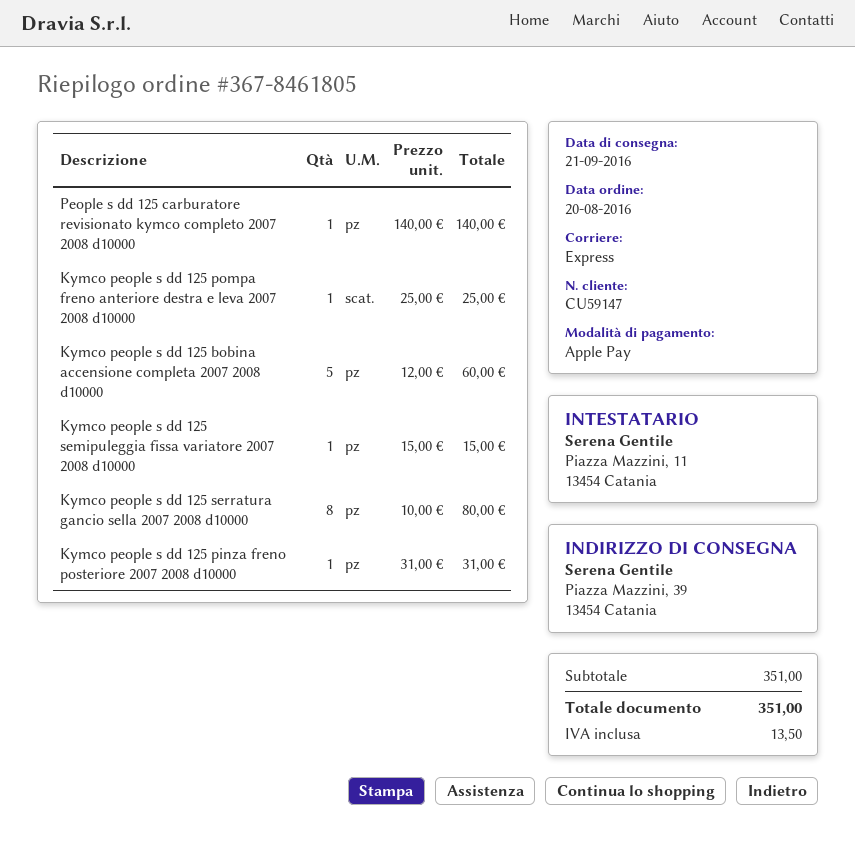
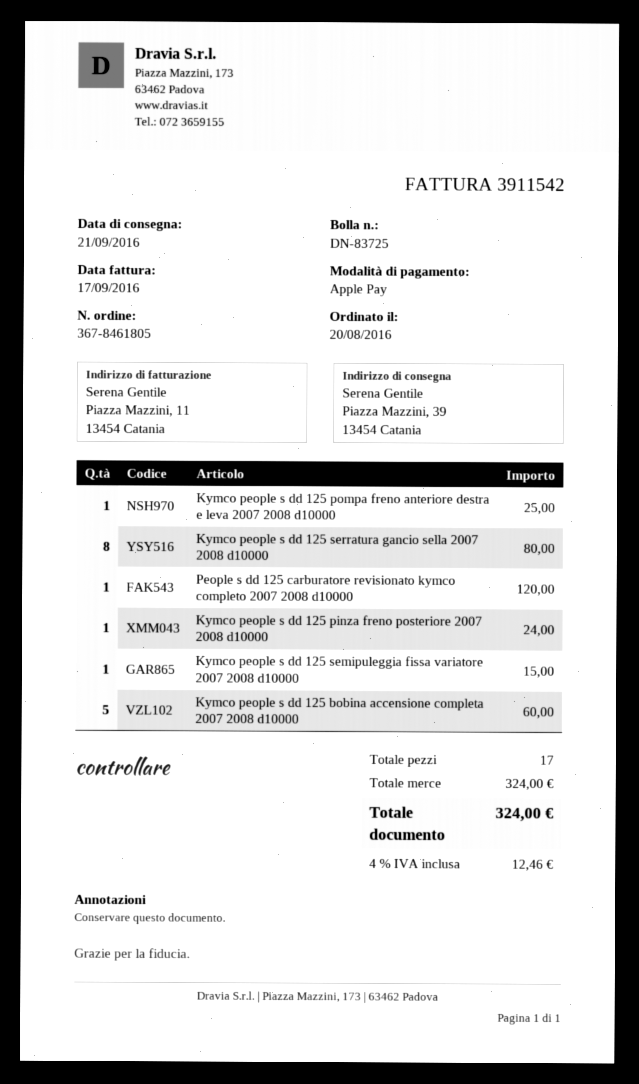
People s dd 125 carburatore revisionato kymco completo 2007 2008 d10000: 1 for 140.00 -> 1 for 120.00
Kymco people s dd 125 pinza freno posteriore 2007 2008 d10000: 1 for 31.00 -> 1 for 24.00
subtotal: 351.00 -> 324.00
tax: 13.50 -> 12.46
total: 351.00 -> 324.00

